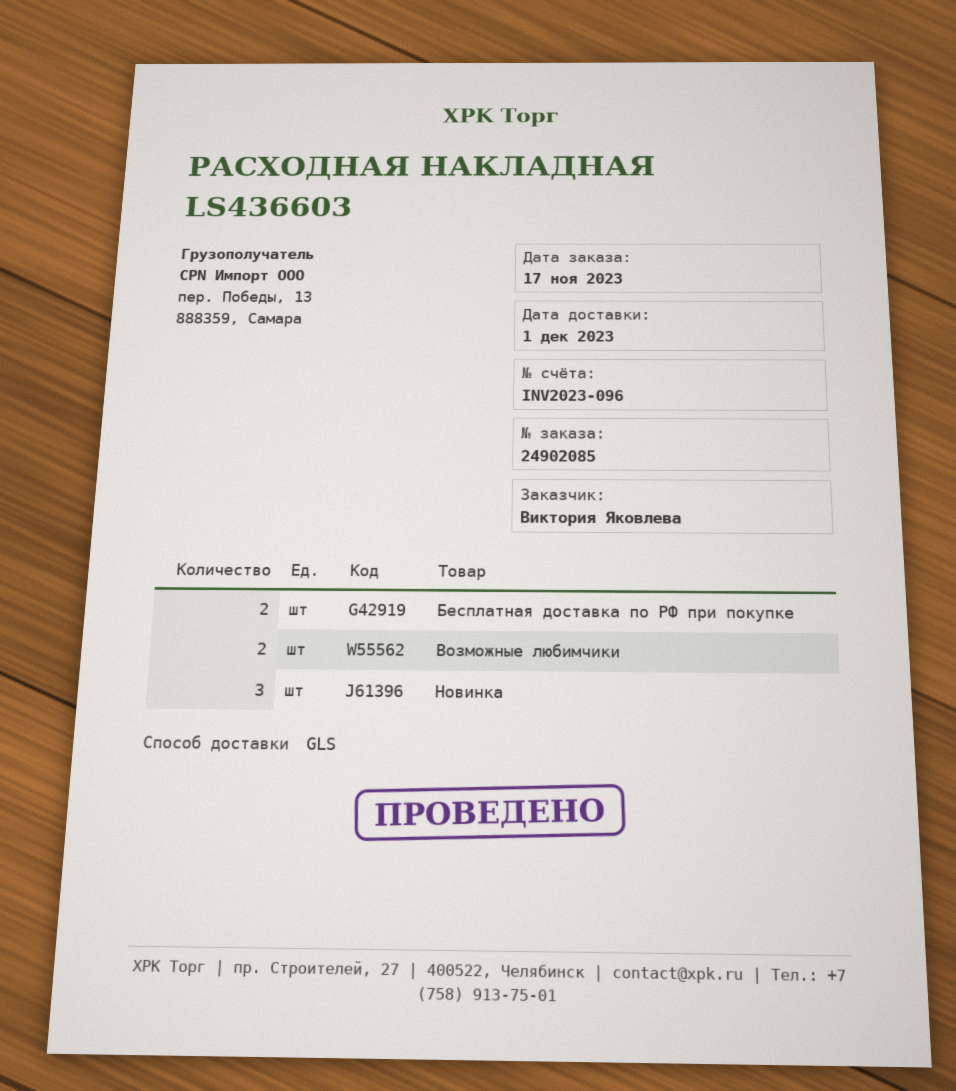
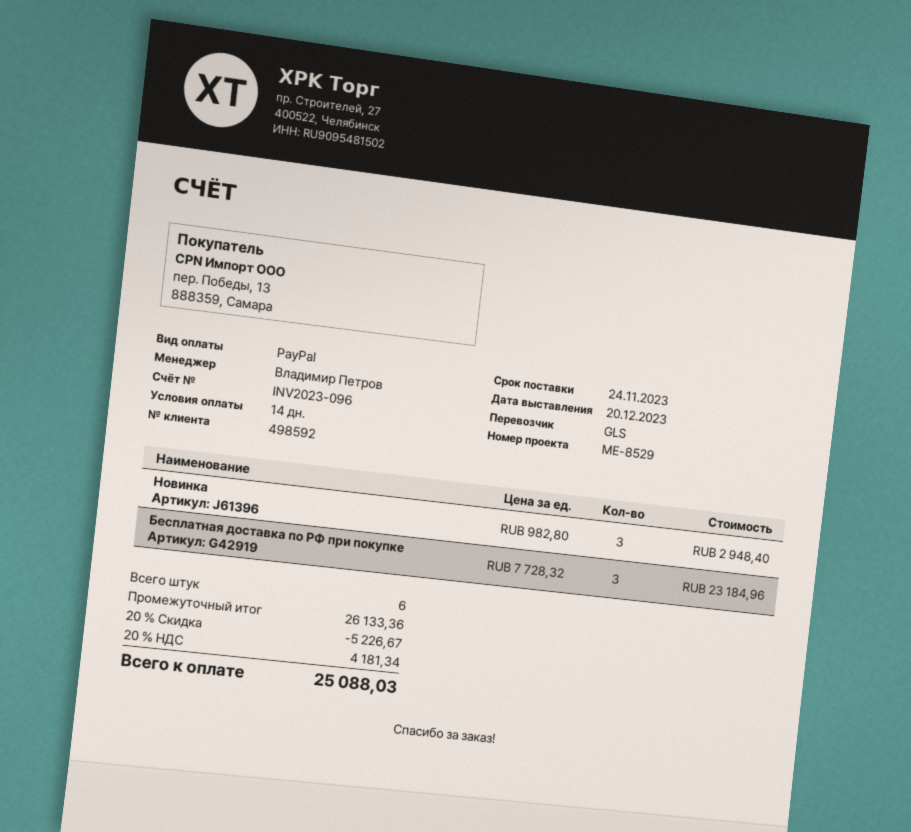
delivery date: 2023-12-01 -> 2023-11-24
Бесплатная доставка по РФ при покупке: 2 -> 3
Возможные любимчики: 2 -> none

